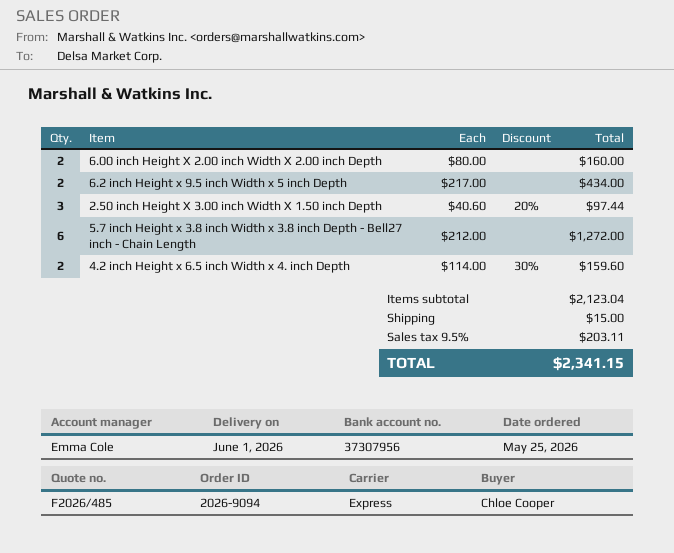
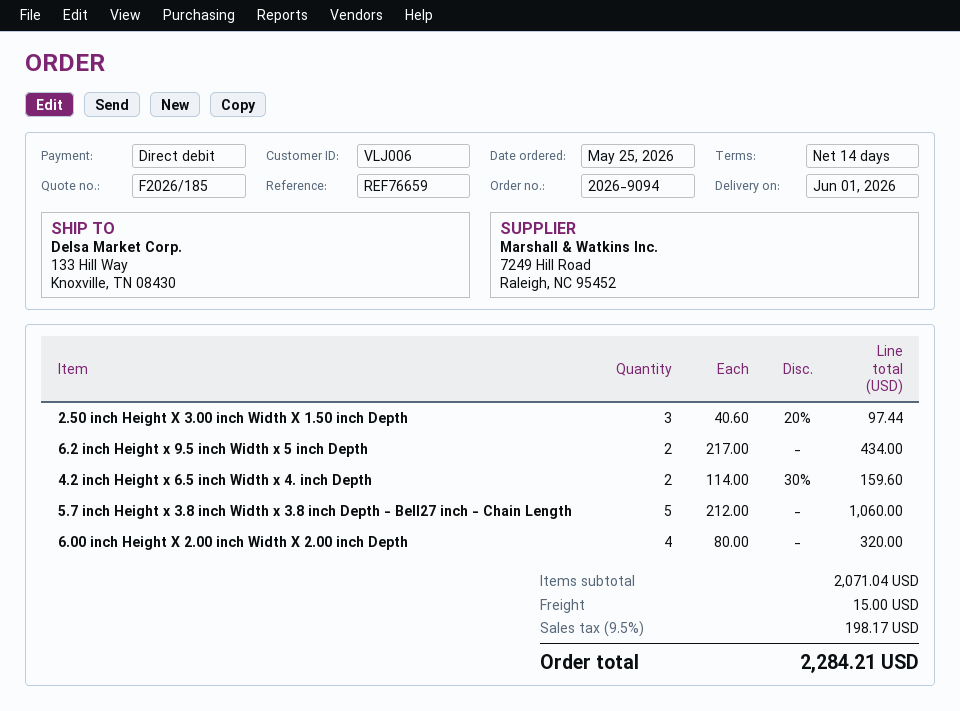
quote number: F2026/485 -> F2026/185
6.00 inch Height X 2.00 inch Width X 2.00 inch Depth: 2 x 80.00 = 160.00 -> 4 x 80.00 = 320.00
5.7 inch Height x 3.8 inch Width x 3.8 inch Depth - Bell27 inch - Chain Length: 6 x 212.00 = 1272.00 -> 5 x 212.00 = 1060.00
subtotal: 2123.04 -> 2071.04
tax: 9.5% = 203.11 -> 9.5% = 198.17
total: 2341.15 -> 2284.21

